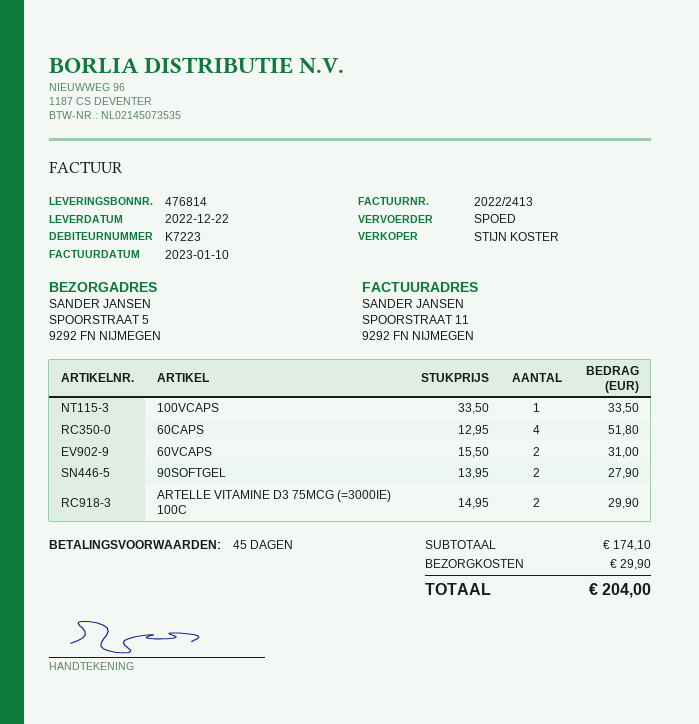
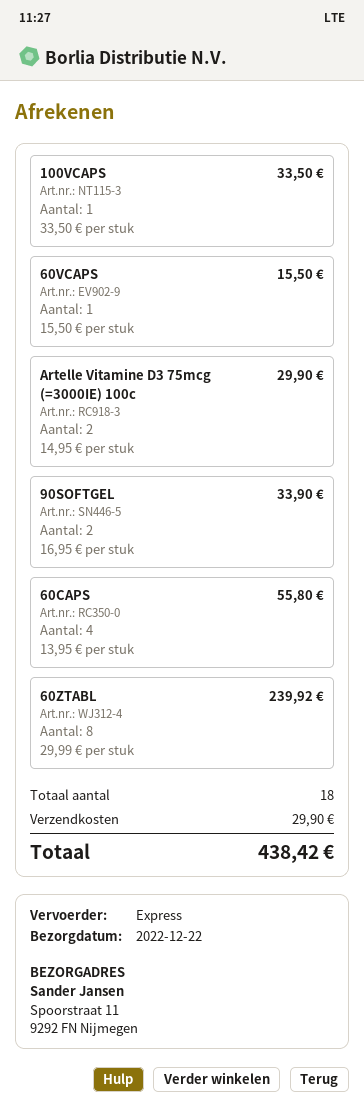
ship to: SPOORSTRAAT 5, 9292 FN NIJMEGEN -> Spoorstraat 11, 9292 FN Nijmegen
60CAPS: 4 x 12.95 = 51.80 -> 4 x 13.95 = 55.80
60VCAPS: 2 x 15.50 = 31.00 -> 1 x 15.50 = 15.50
90SOFTGEL: 2 x 13.95 = 27.90 -> 2 x 16.95 = 33.90
60ZTABL: none -> 8 x 29.99 = 239.92
total: 204.00 -> 438.42

